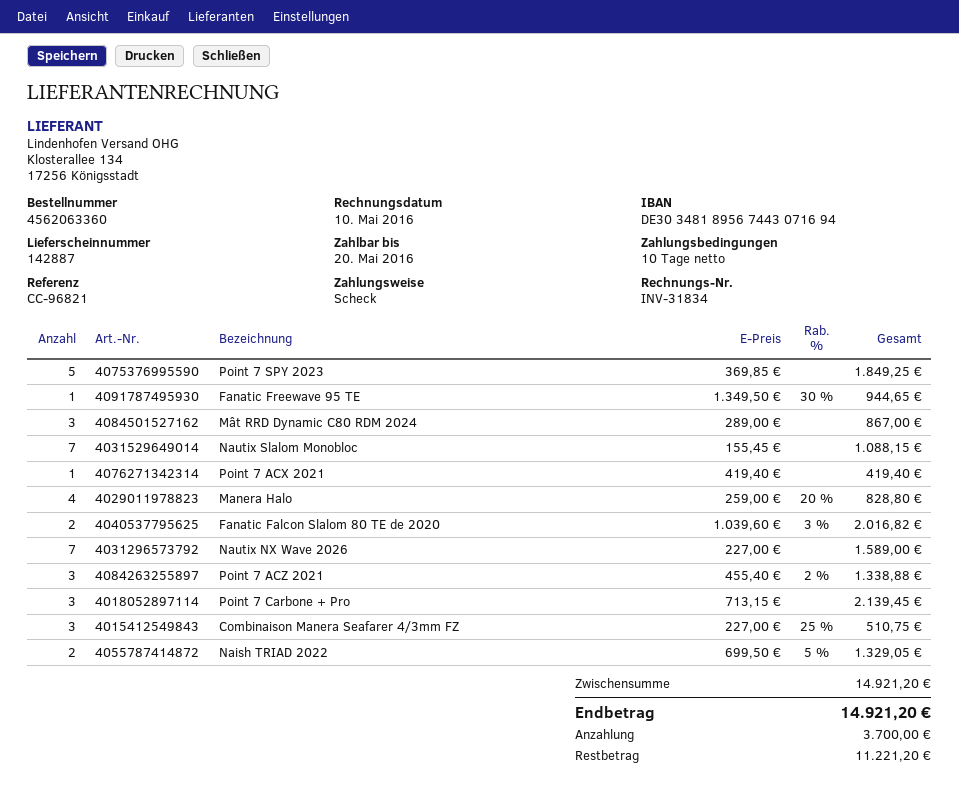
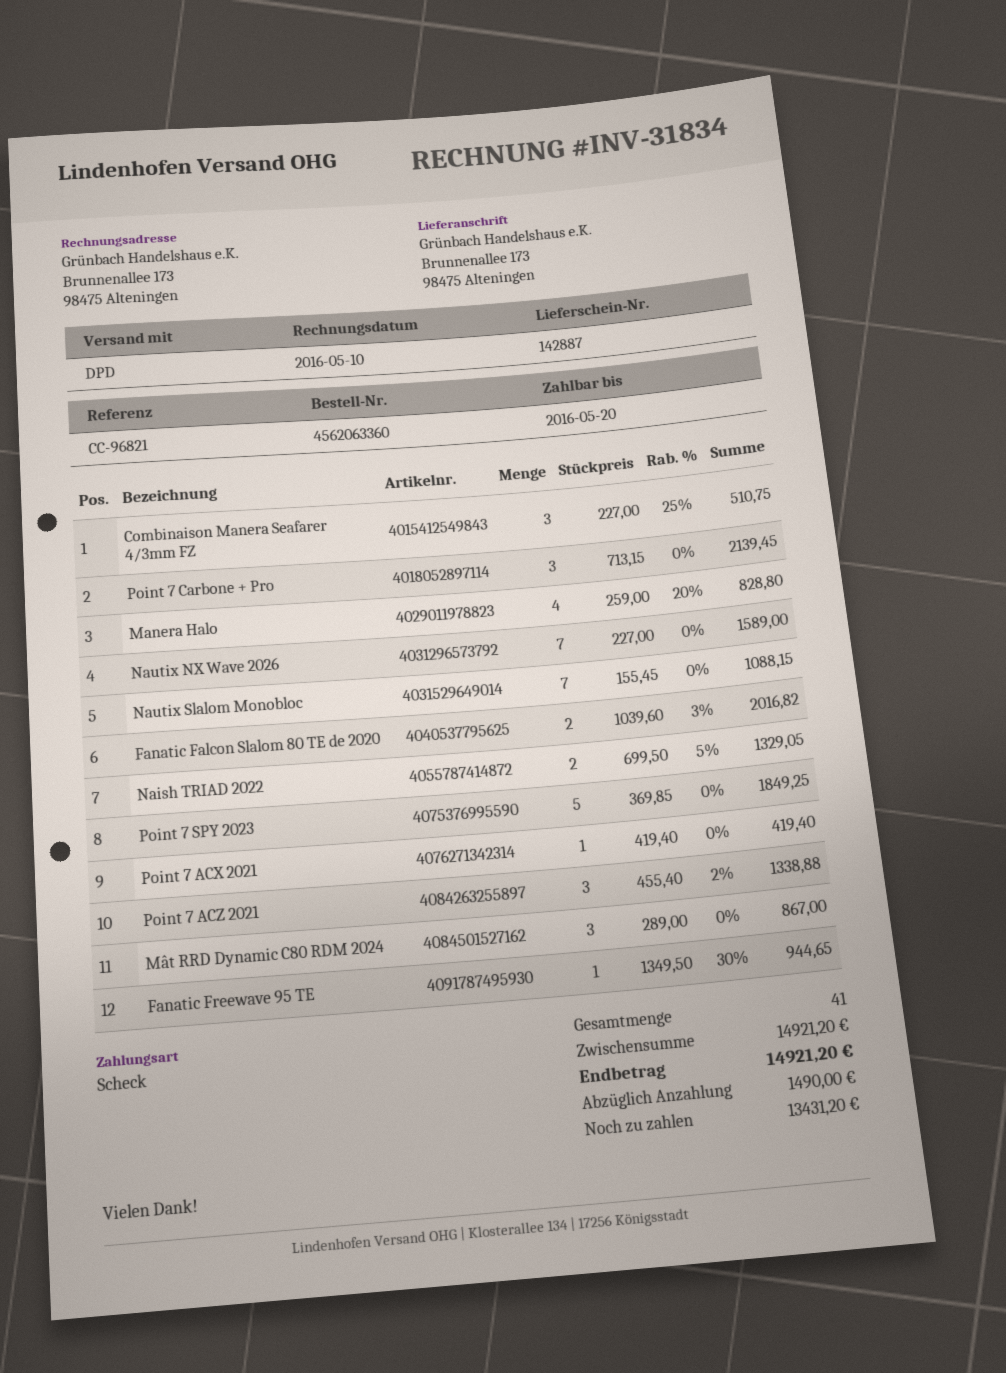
deposit: 3700.00 -> 1490.00
balance: 11221.20 -> 13431.20

